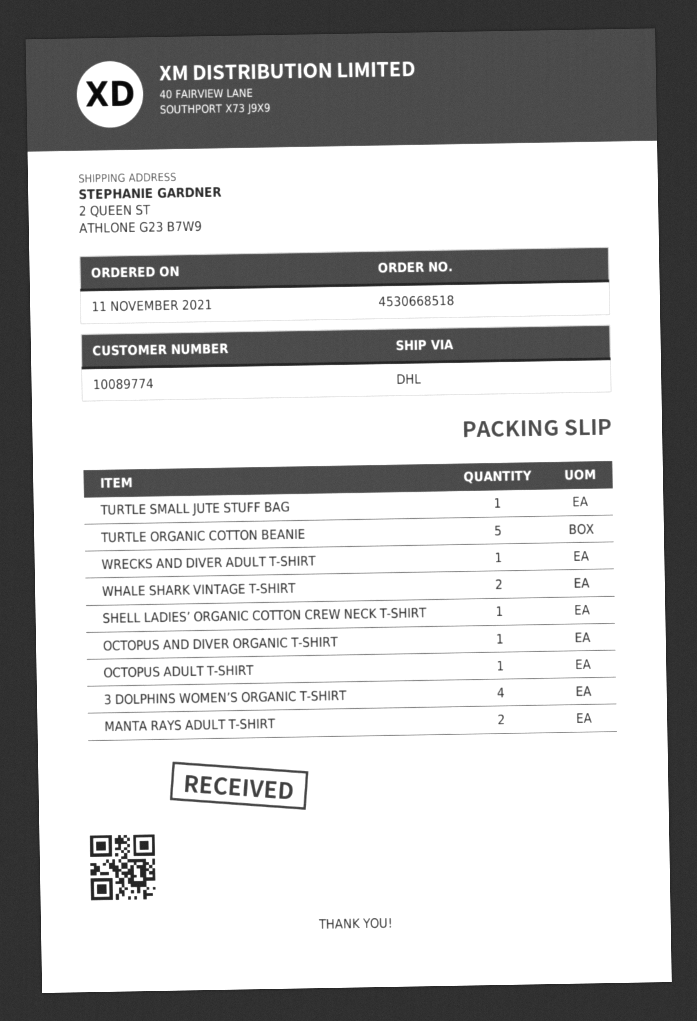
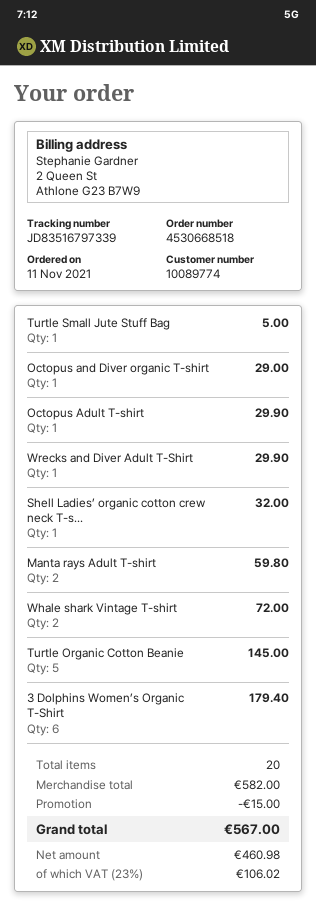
3 DOLPHINS WOMEN’S ORGANIC T-SHIRT: 4 -> 6

